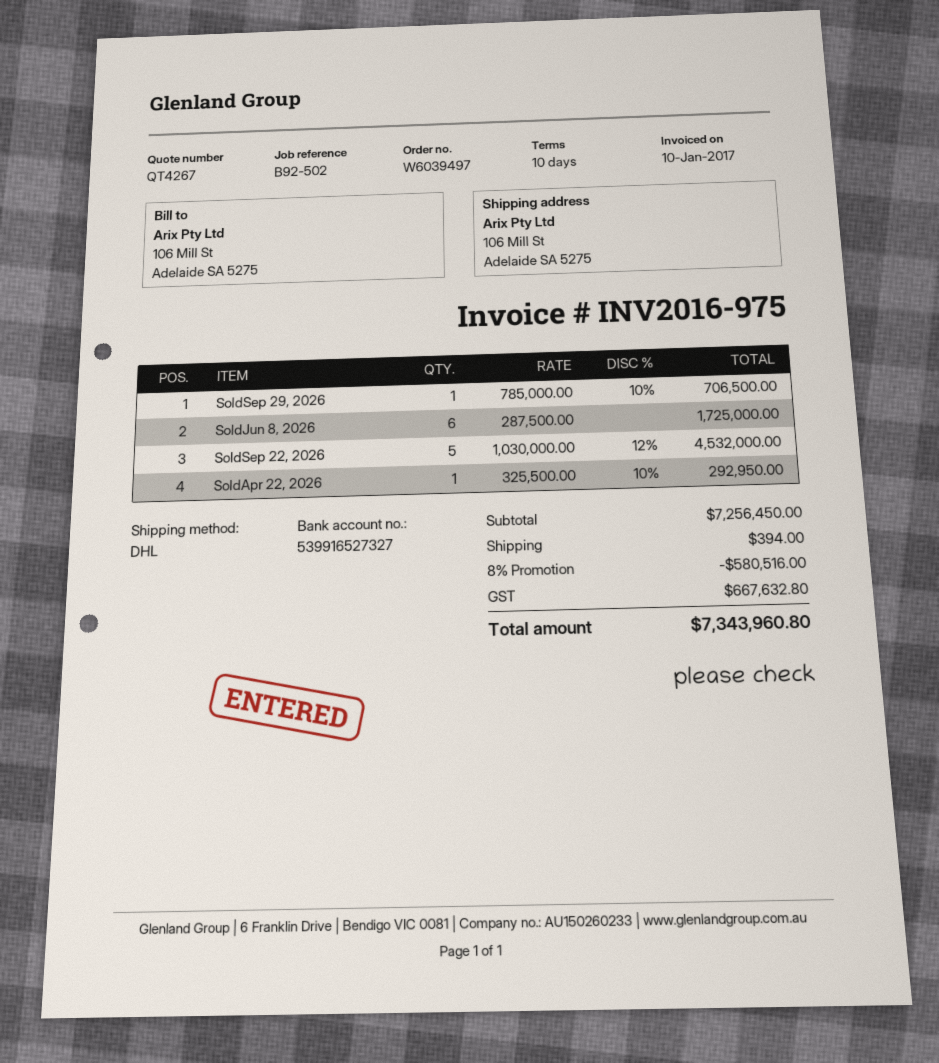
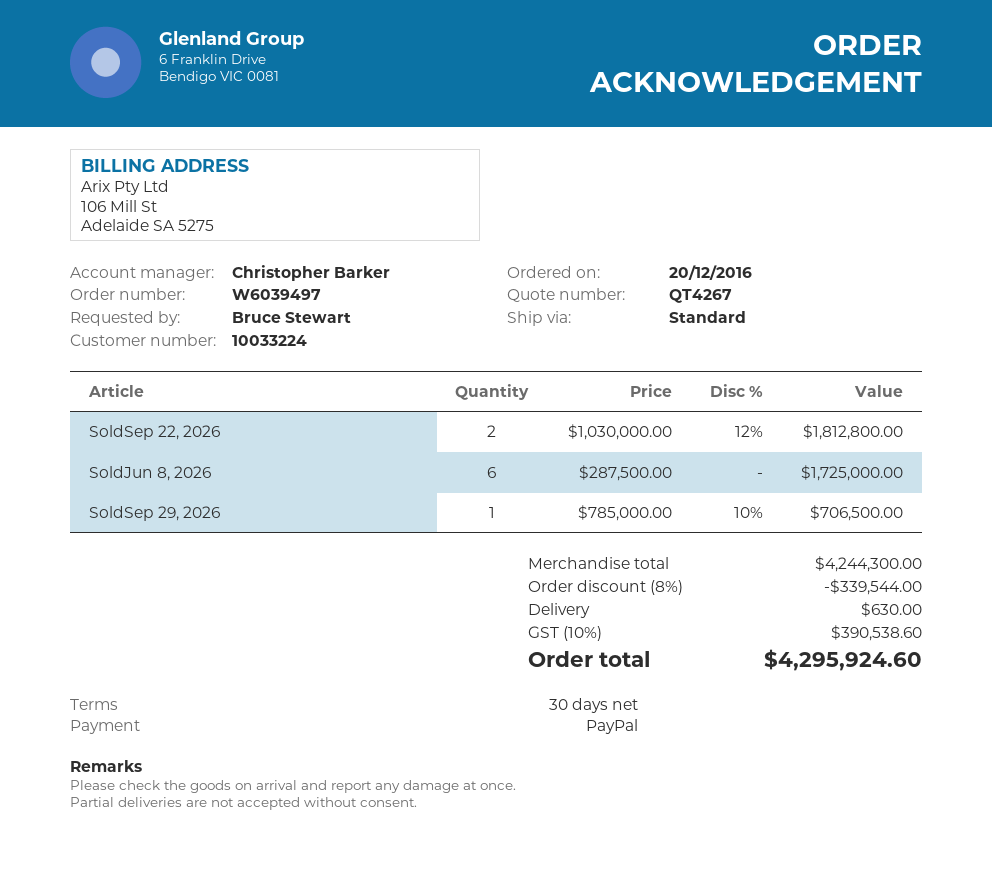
payment terms: 10 days -> 30 days
shipping method: DHL -> standard
SoldSep 22, 2026: 5 x 1030000.00 - 12% = 4532000.00 -> 2 x 1030000.00 - 12% = 1812800.00
SoldApr 22, 2026: 1 x 325500.00 - 10% = 292950.00 -> none
subtotal: 7256450.00 -> 4244300.00
discount: 8% = 580516.00 -> 8% = 339544.00
shipping: 394.00 -> 630.00
tax: 667632.80 -> 390538.60
total: 7343960.80 -> 4295924.60

